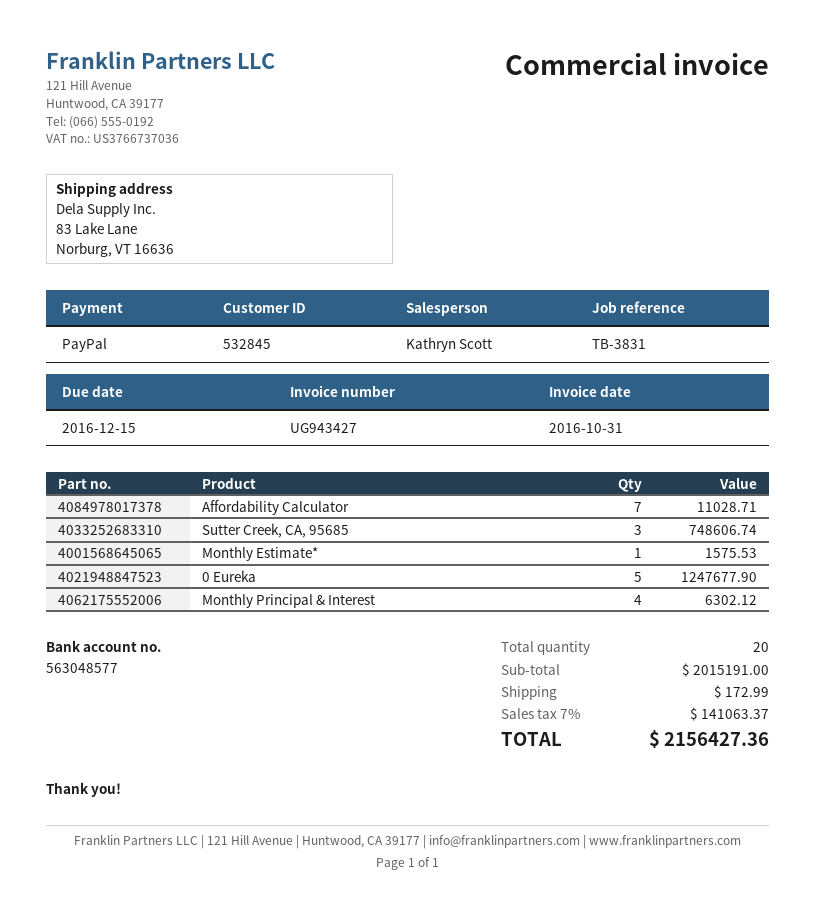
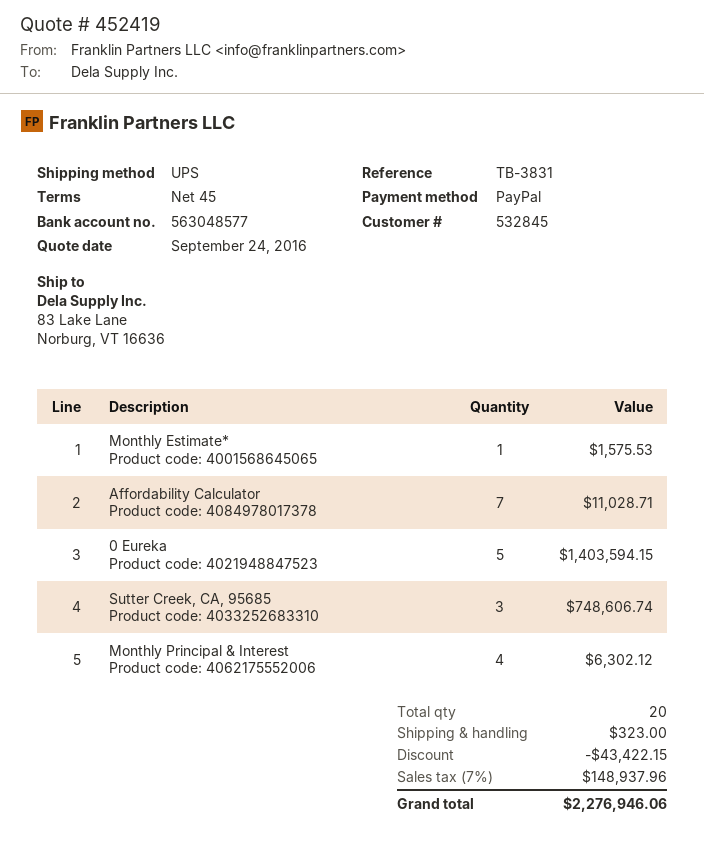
0 Eureka: 5 for 1247677.90 -> 5 for 1403594.15
discount: none -> 43422.15
shipping: 172.99 -> 323.00
tax: 7% = 141063.37 -> 7% = 148937.96
total: 2156427.36 -> 2276946.06

